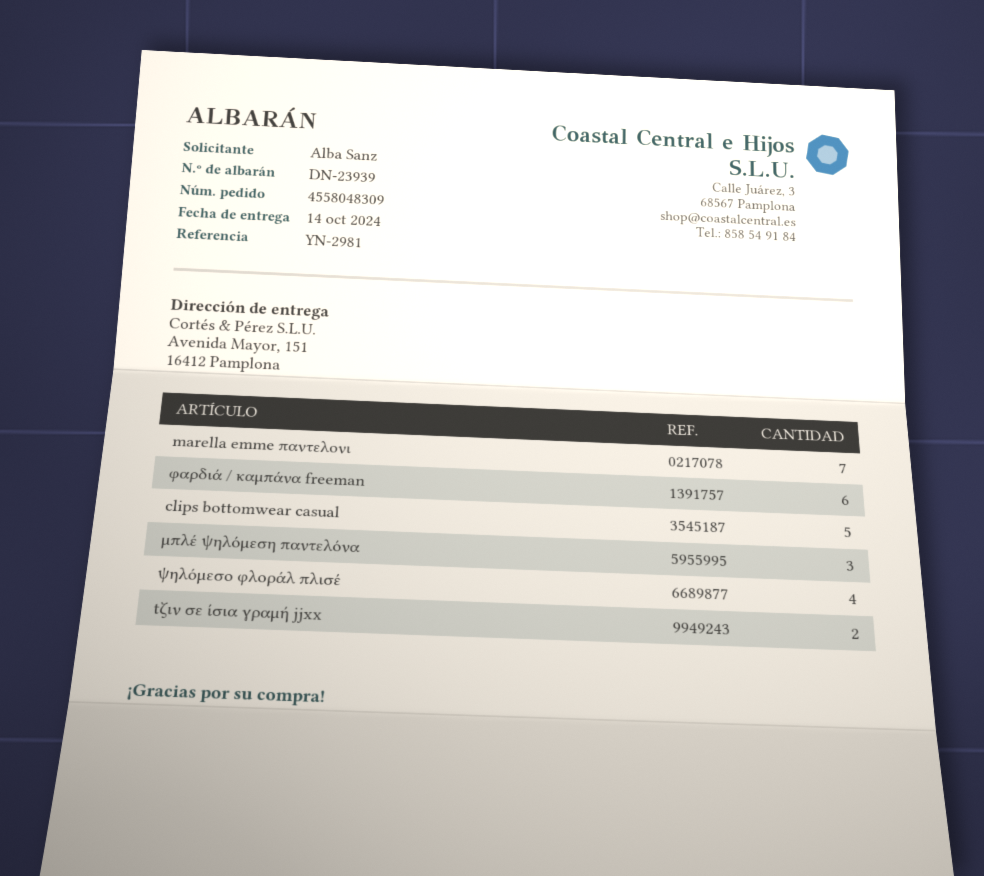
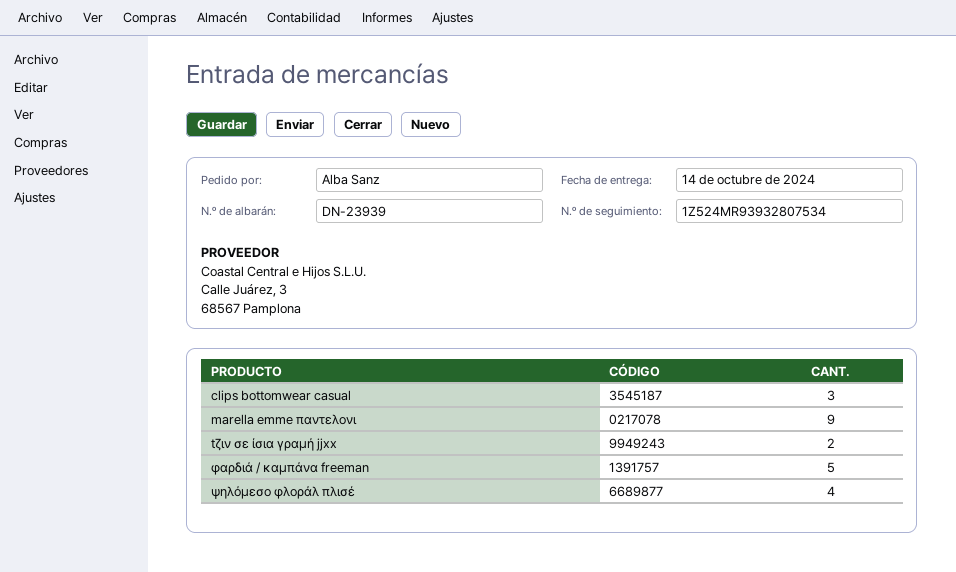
marella emme παντελονι: 7 -> 9
φαρδιά / καμπάνα freeman: 6 -> 5
clips bottomwear casual: 5 -> 3
μπλέ ψηλόμεση παντελόνα: 3 -> none

